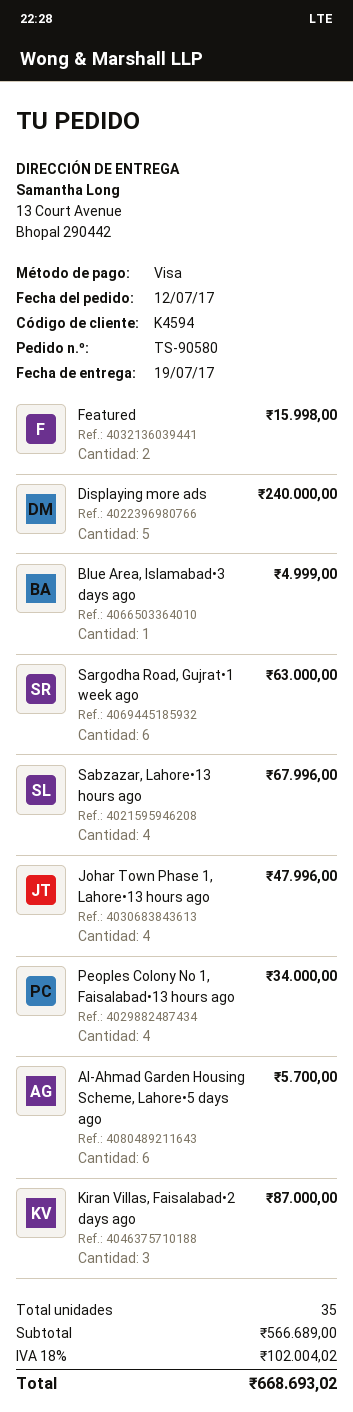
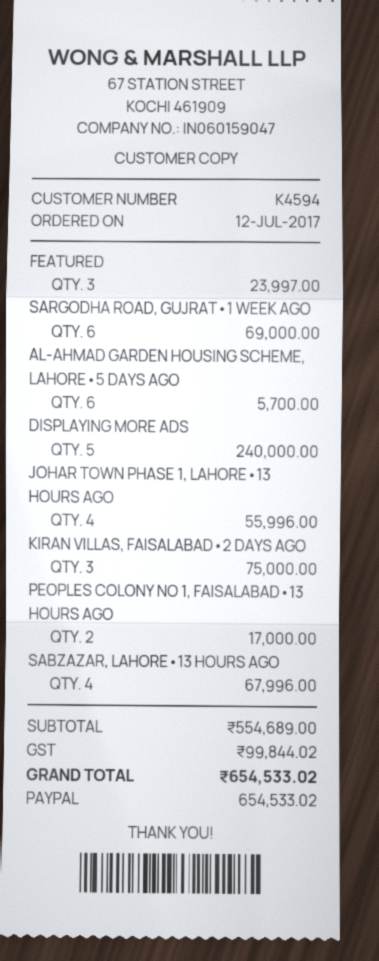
payment method: Visa -> PayPal
Featured: 2 for 15998.00 -> 3 for 23997.00
Blue Area, Islamabad•3 days ago: 1 for 4999.00 -> none
Sargodha Road, Gujrat•1 week ago: 6 for 63000.00 -> 6 for 69000.00
Johar Town Phase 1, Lahore•13 hours ago: 4 for 47996.00 -> 4 for 55996.00
Peoples Colony No 1, Faisalabad•13 hours ago: 4 for 34000.00 -> 2 for 17000.00
Kiran Villas, Faisalabad•2 days ago: 3 for 87000.00 -> 3 for 75000.00
subtotal: 566689.00 -> 554689.00
tax: 102004.02 -> 99844.02
total: 668693.02 -> 654533.02

